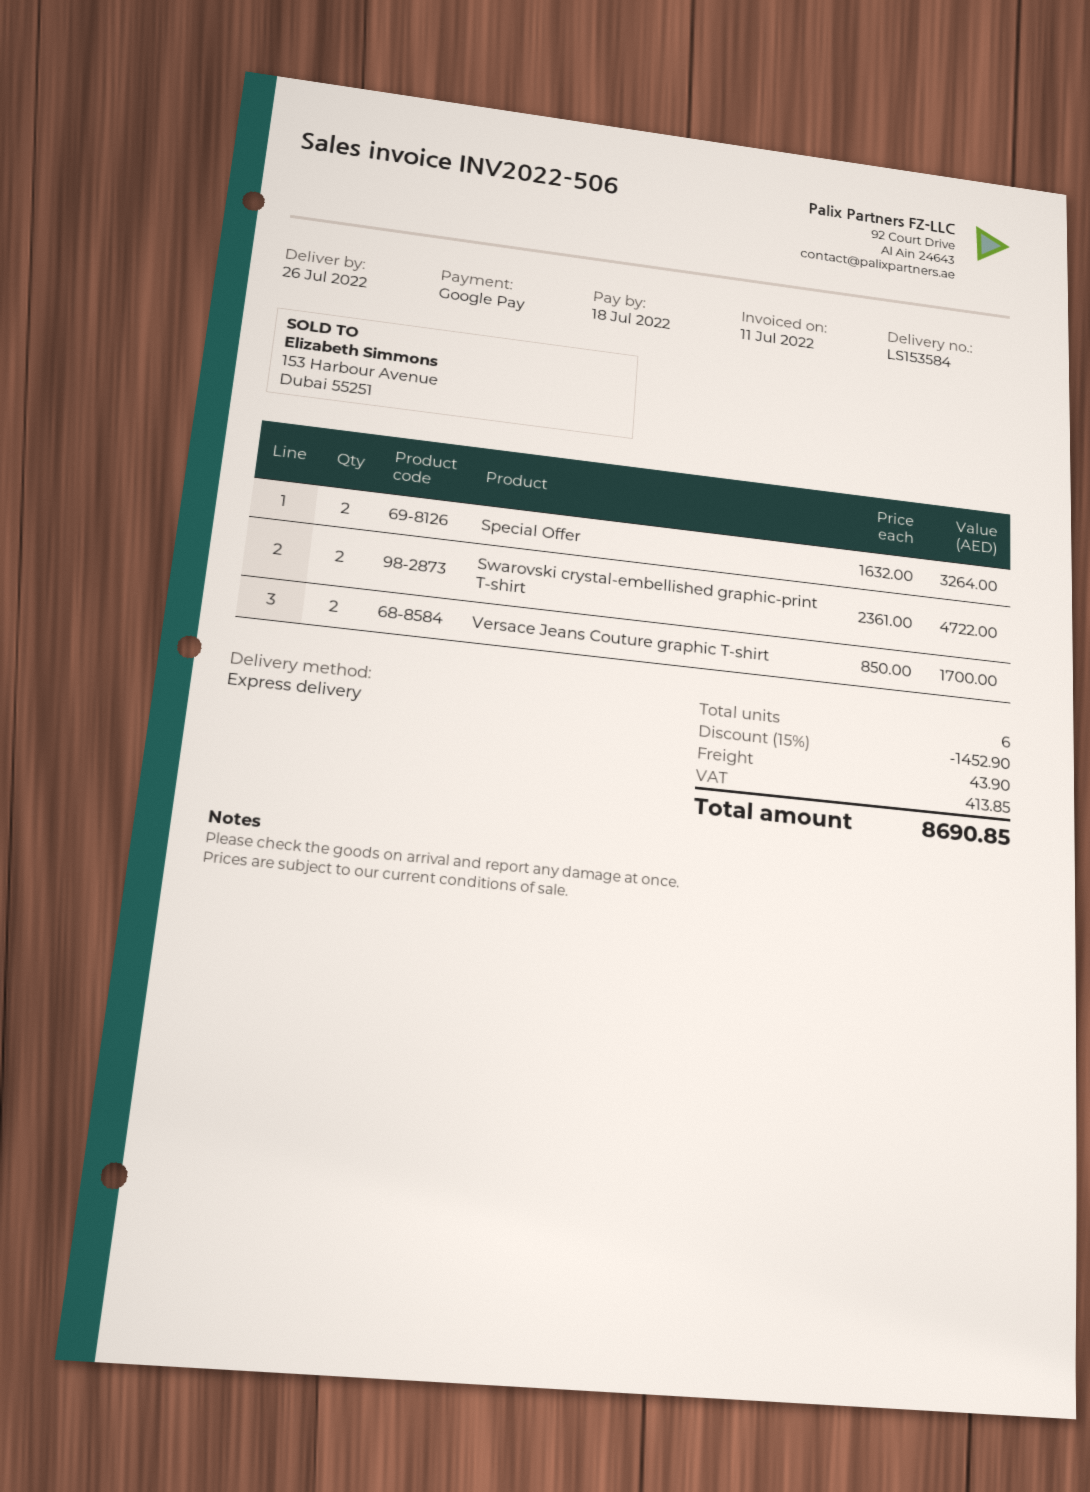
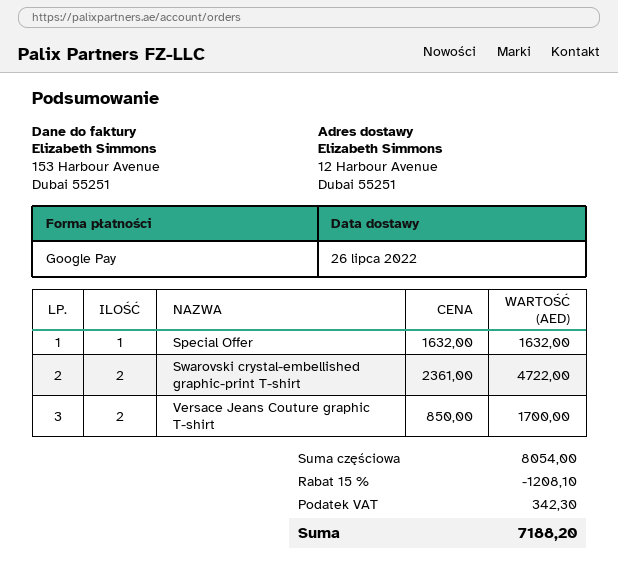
Special Offer: 2 x 1632.00 = 3264.00 -> 1 x 1632.00 = 1632.00
discount: 15% = 1452.90 -> 15% = 1208.10
shipping: 43.90 -> none
tax: 413.85 -> 342.30
total: 8690.85 -> 7188.20

